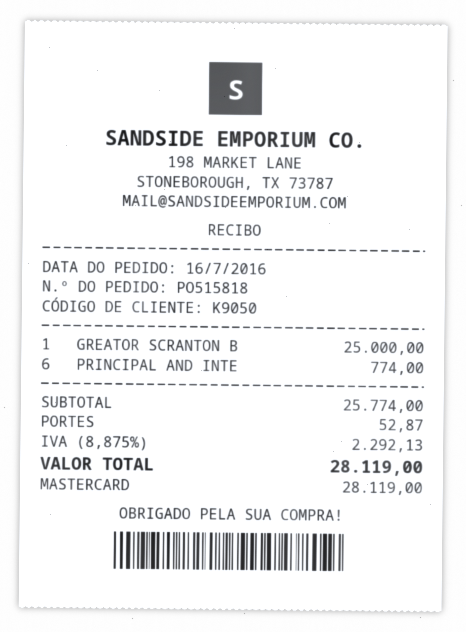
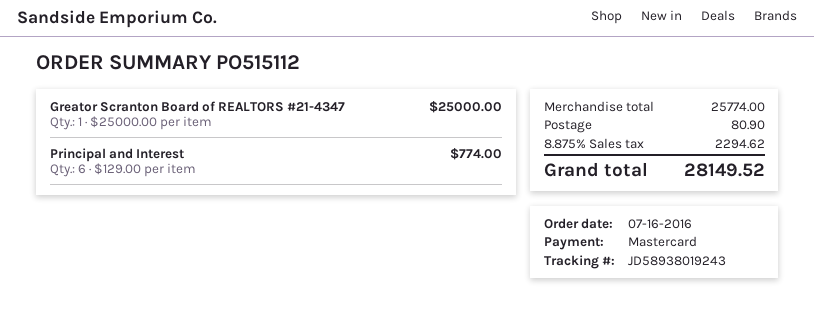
order number: PO515818 -> PO515112
shipping: 52.87 -> 80.90
tax: 8.875% = 2292.13 -> 8.875% = 2294.62
total: 28119.00 -> 28149.52

